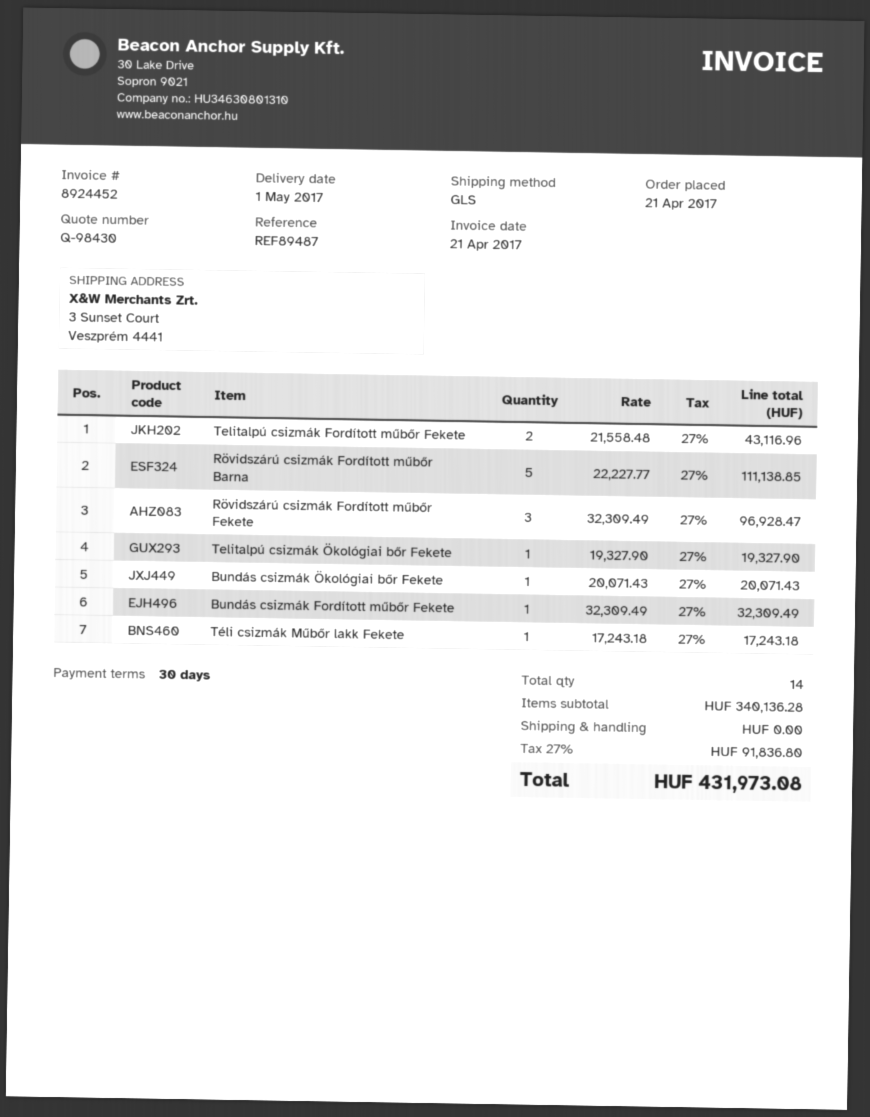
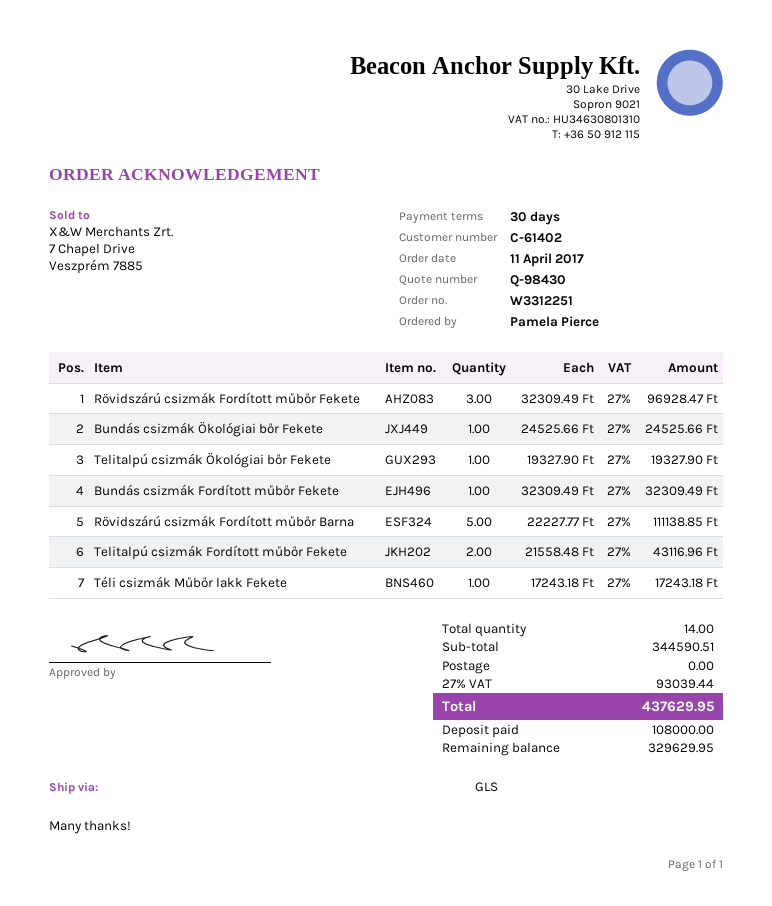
order date: 2017-04-21 -> 2017-04-11
Bundás csizmák Ökológiai bőr Fekete: 1 x 20071.43 = 20071.43 -> 1 x 24525.66 = 24525.66
subtotal: 340136.28 -> 344590.51
tax: 27% = 91836.80 -> 27% = 93039.44
total: 431973.08 -> 437629.95

